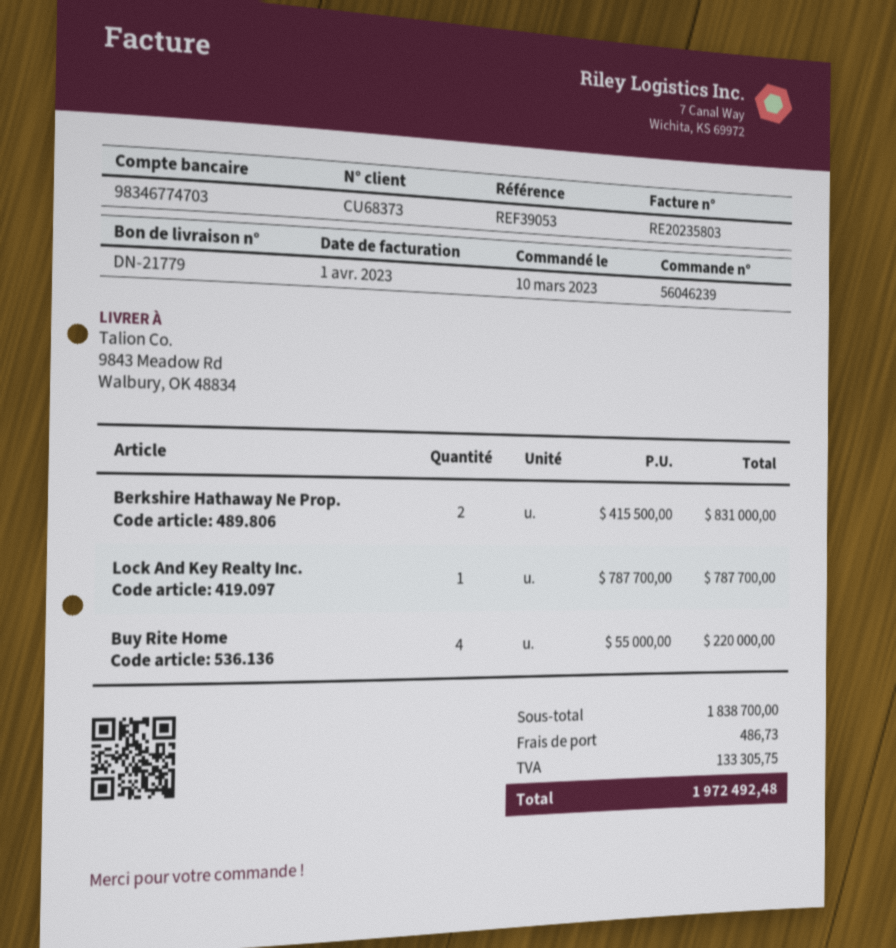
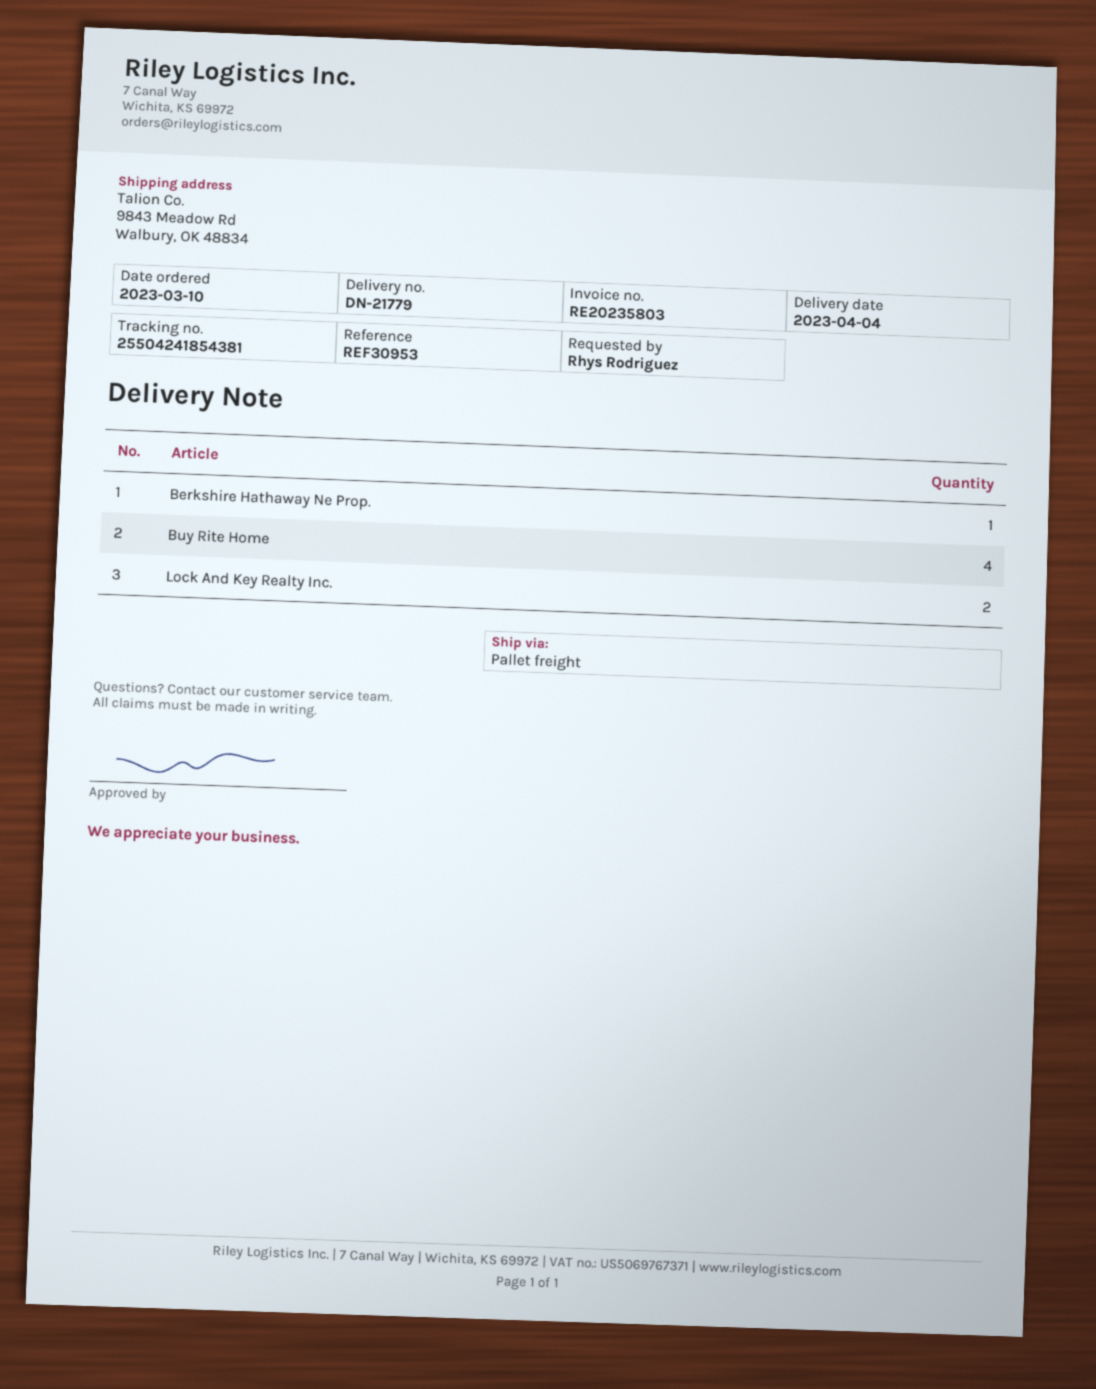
reference: REF39053 -> REF30953
Berkshire Hathaway Ne Prop.: 2 -> 1
Lock And Key Realty Inc.: 1 -> 2

